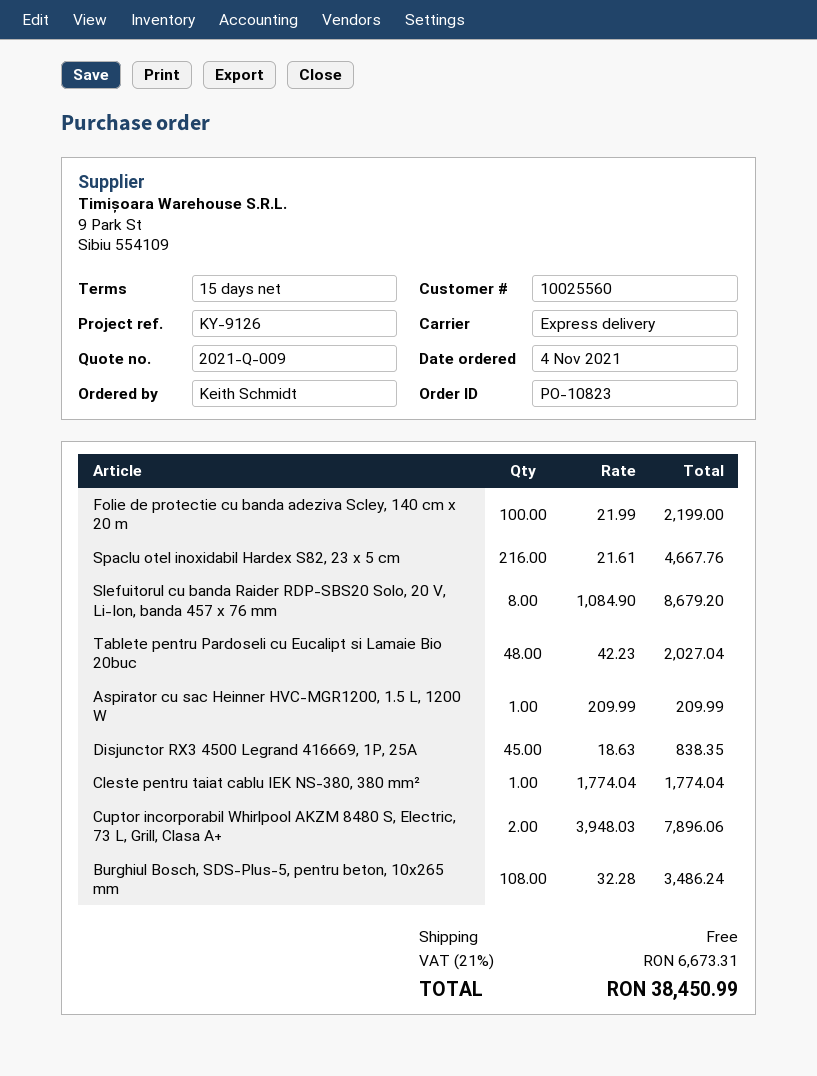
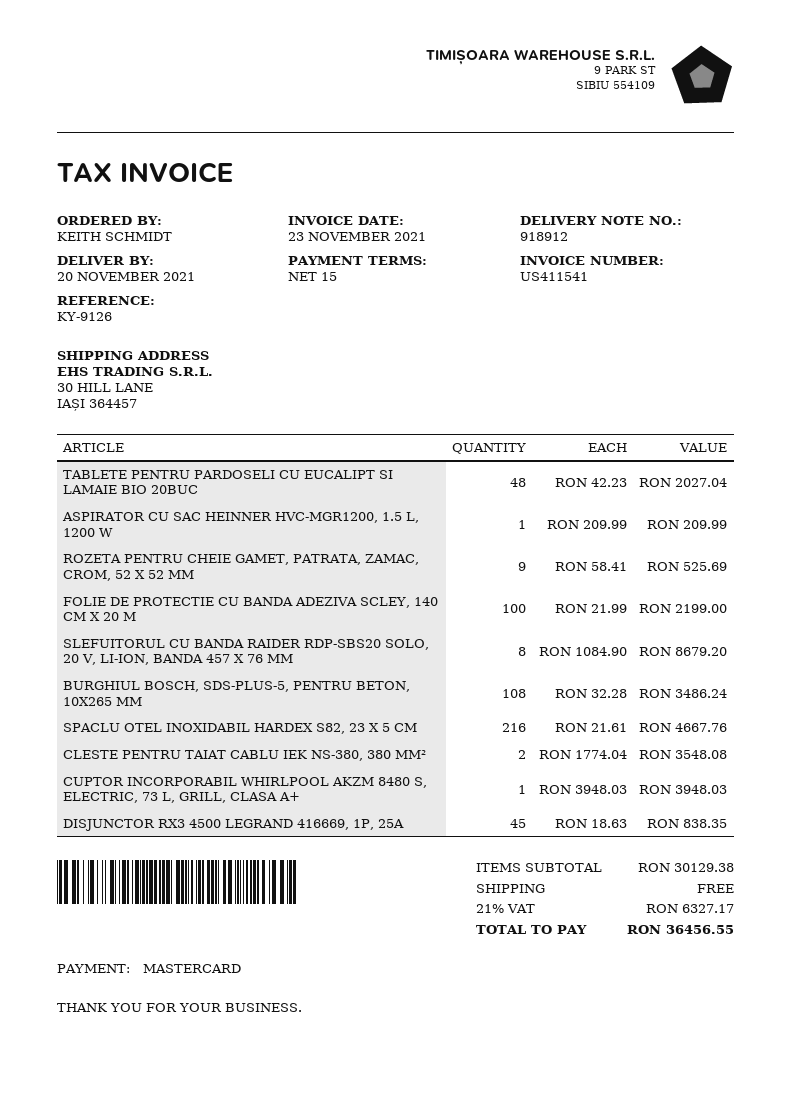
Cleste pentru taiat cablu IEK NS-380, 380 mm²: 1 x 1774.04 = 1774.04 -> 2 x 1774.04 = 3548.08
Cuptor incorporabil Whirlpool AKZM 8480 S, Electric, 73 L, Grill, Clasa A+: 2 x 3948.03 = 7896.06 -> 1 x 3948.03 = 3948.03
ROZETA PENTRU CHEIE GAMET, PATRATA, ZAMAC, CROM, 52 X 52 MM: none -> 9 x 58.41 = 525.69
tax: 21% = 6673.31 -> 21% = 6327.17
total: 38450.99 -> 36456.55

